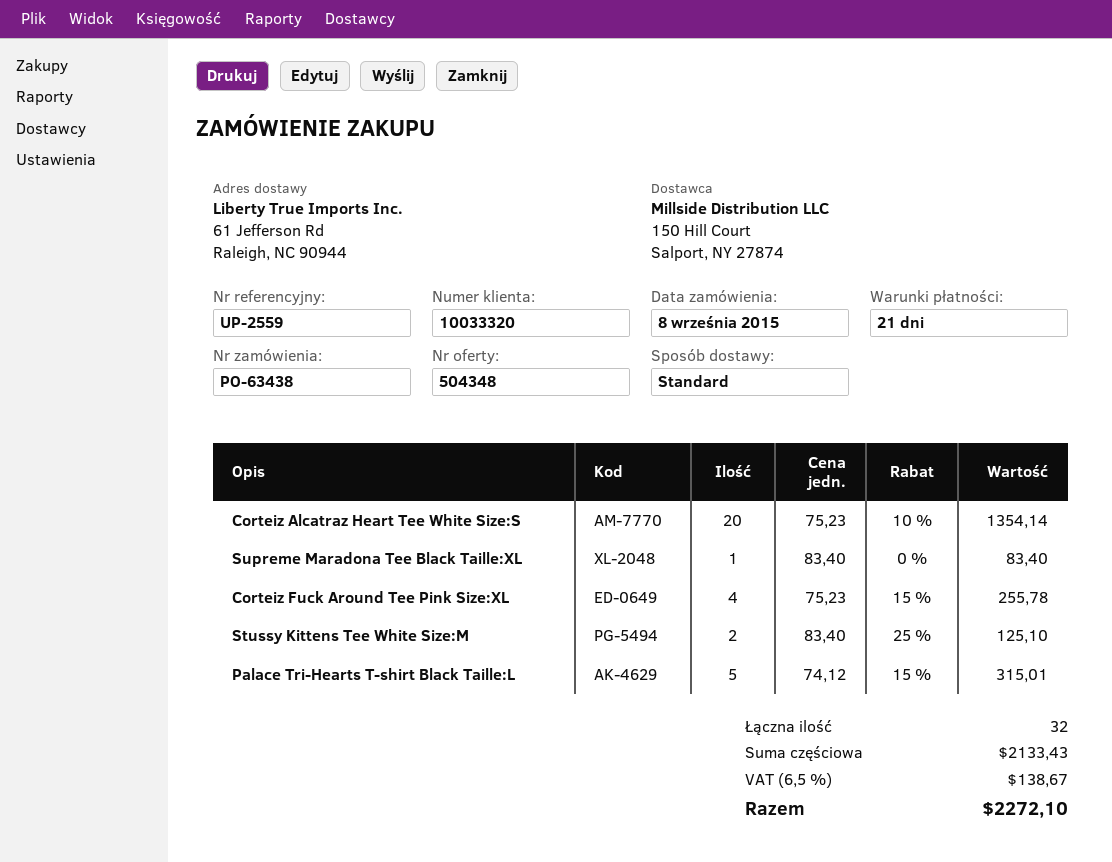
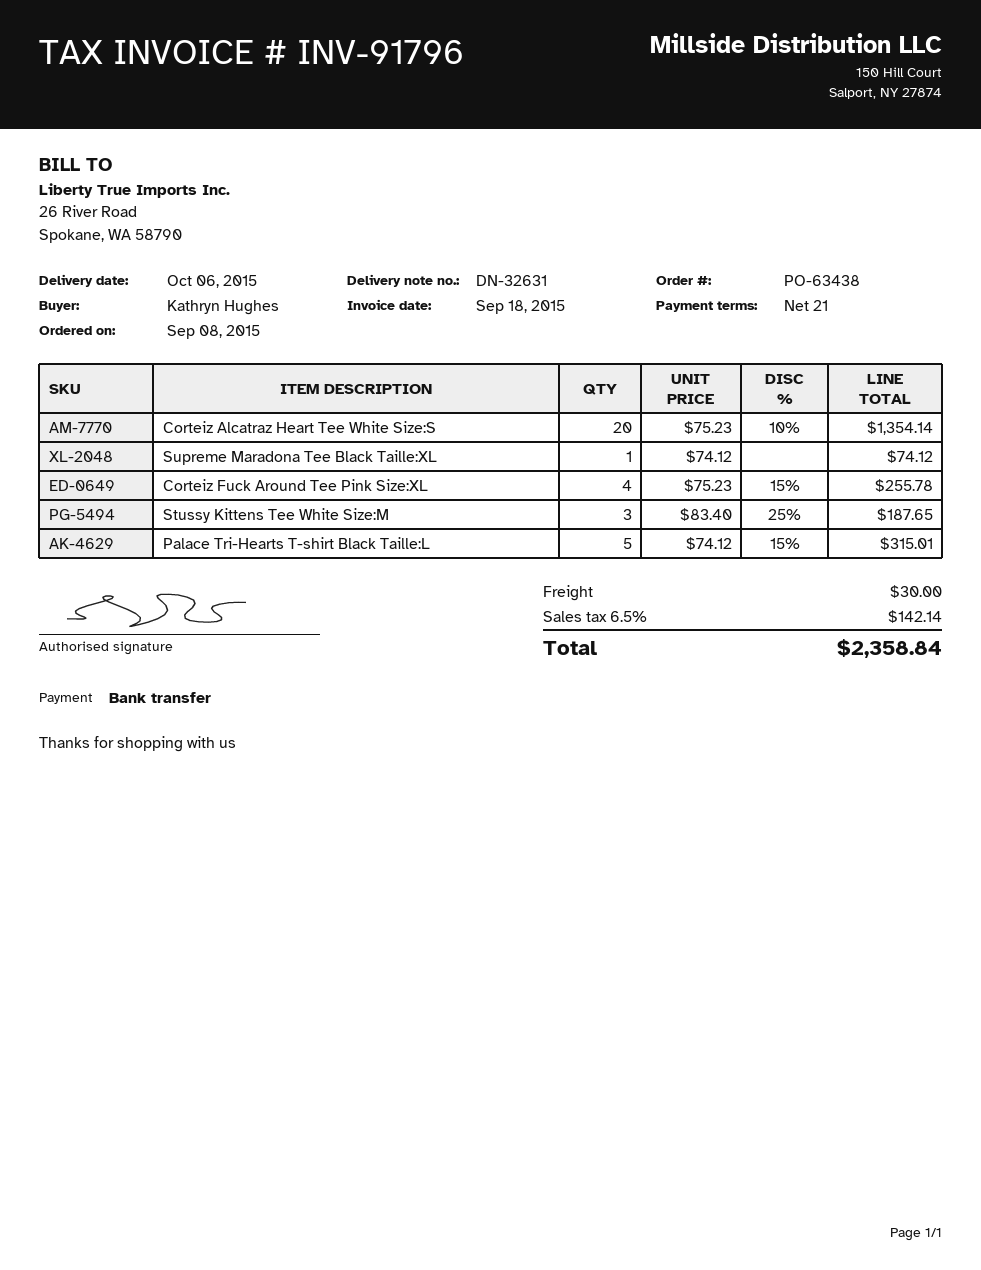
Supreme Maradona Tee Black Taille:XL: 1 x 83.40 = 83.40 -> 1 x 74.12 = 74.12
Stussy Kittens Tee White Size:M: 2 x 83.40 - 25% = 125.10 -> 3 x 83.40 - 25% = 187.65
shipping: none -> 30.00
tax: 6.5% = 138.67 -> 6.5% = 142.14
total: 2272.10 -> 2358.84

